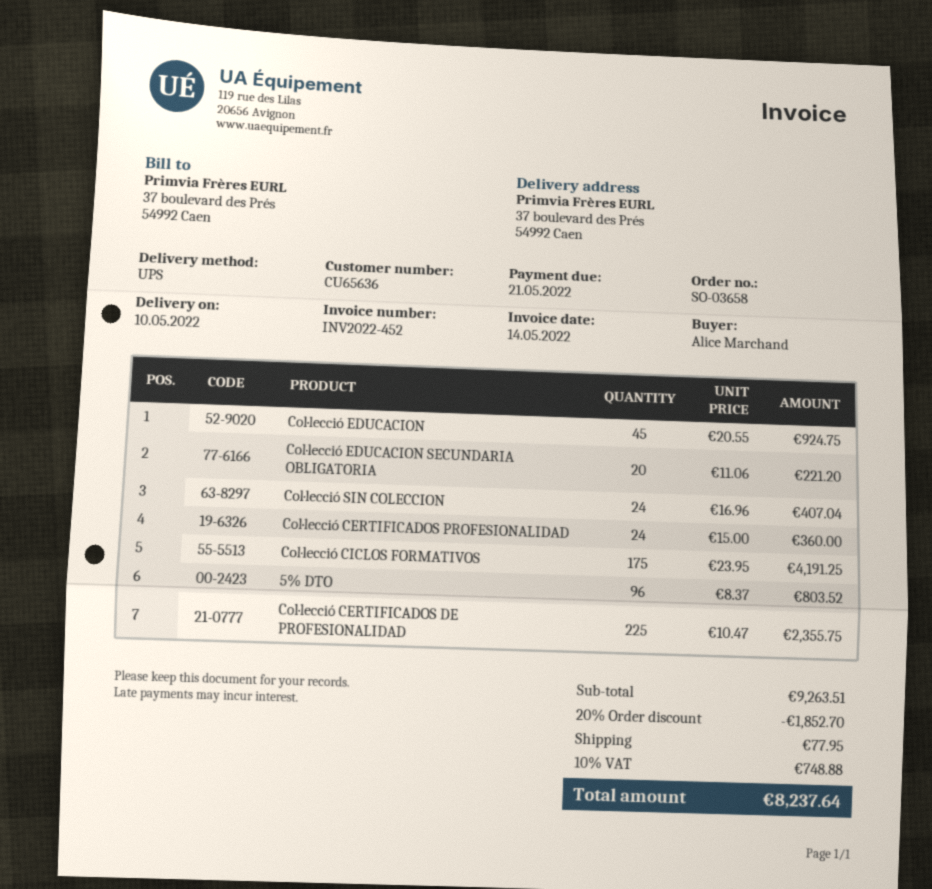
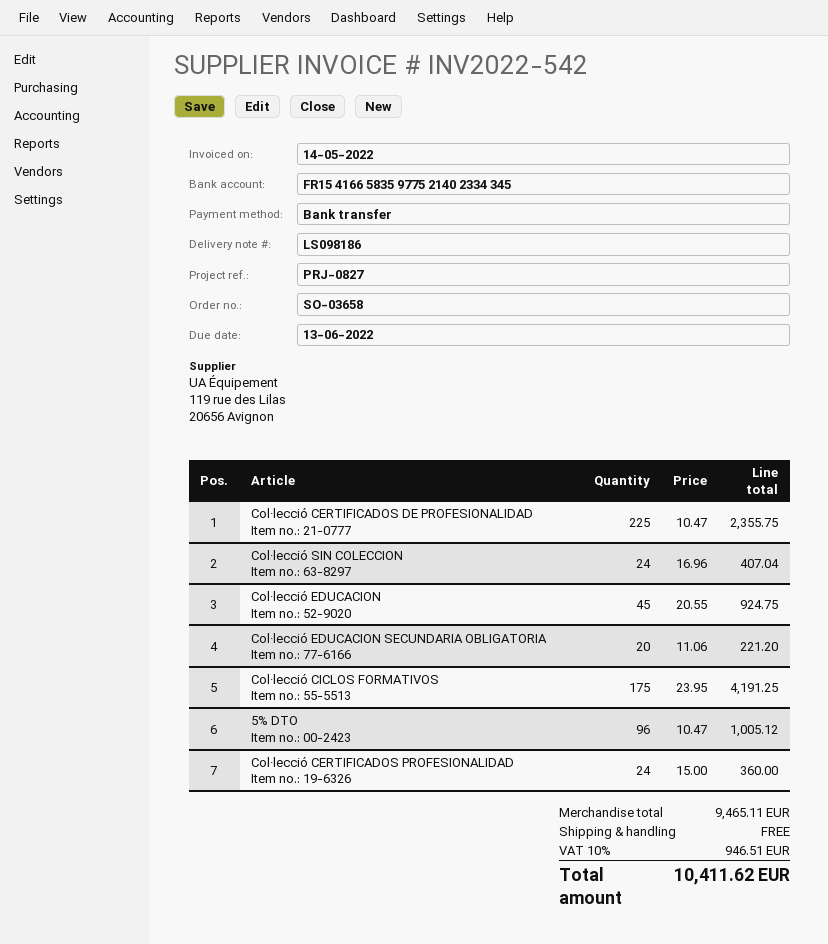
invoice number: INV2022-452 -> INV2022-542
due date: 2022-05-21 -> 2022-06-13
5% DTO: 96 x 8.37 = 803.52 -> 96 x 10.47 = 1005.12
subtotal: 9263.51 -> 9465.11
discount: 20% = 1852.70 -> none
shipping: 77.95 -> 0.00
tax: 10% = 748.88 -> 10% = 946.51
total: 8237.64 -> 10411.62

